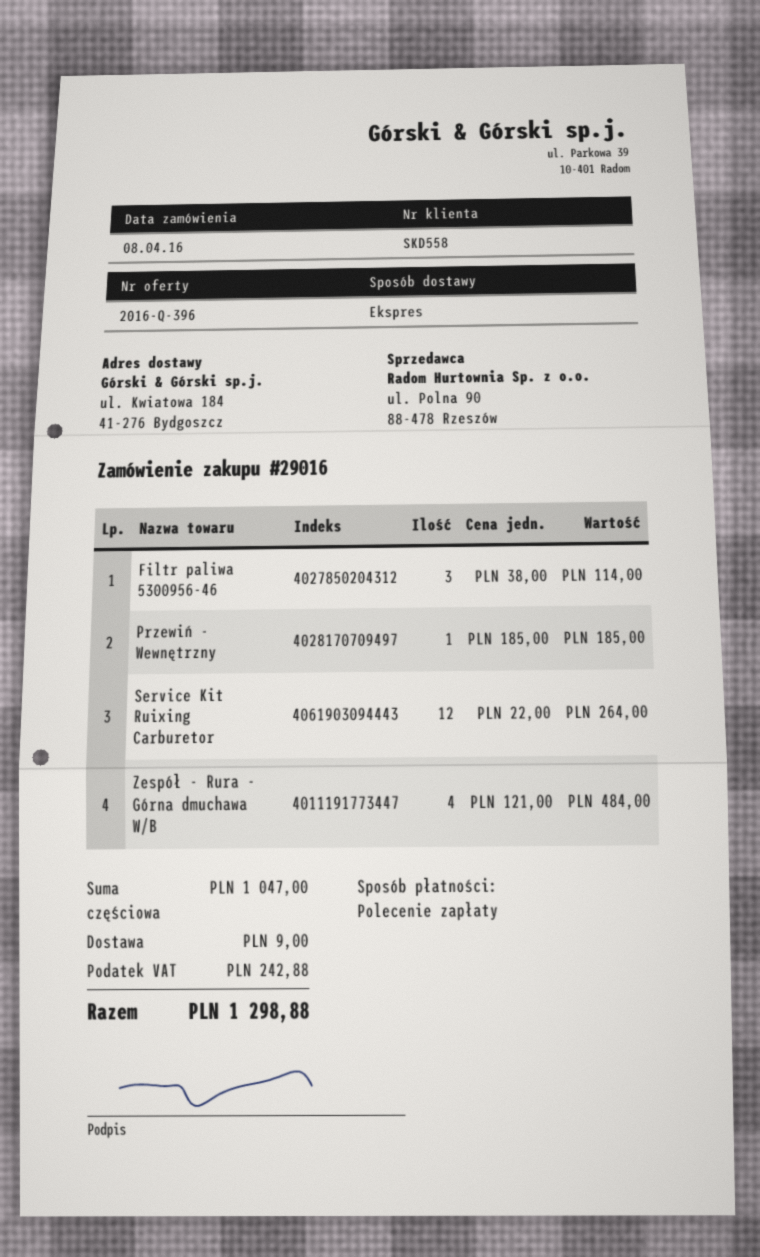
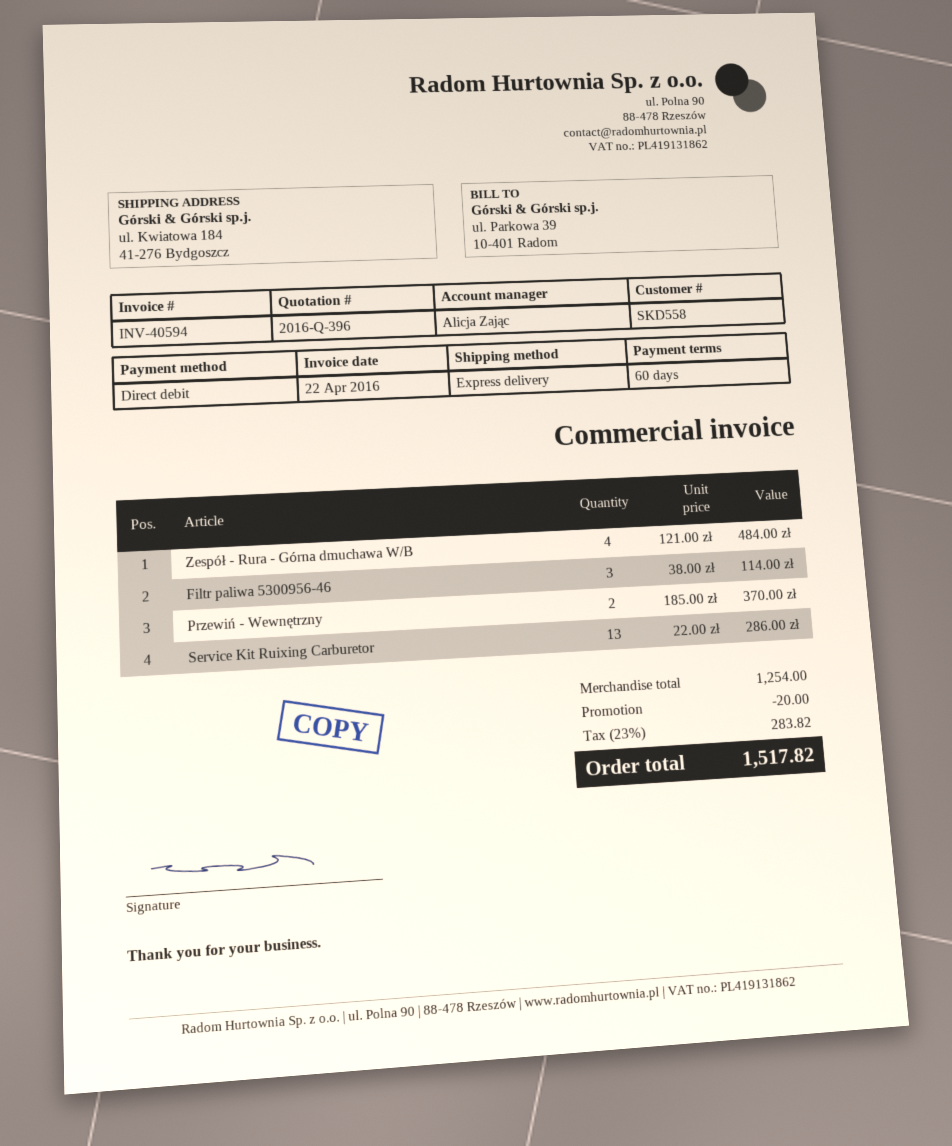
Przewiń - Wewnętrzny: 1 x 185.00 = 185.00 -> 2 x 185.00 = 370.00
Service Kit Ruixing Carburetor: 12 x 22.00 = 264.00 -> 13 x 22.00 = 286.00
subtotal: 1047.00 -> 1254.00
discount: none -> 20.00
shipping: 9.00 -> none
tax: 242.88 -> 283.82
total: 1298.88 -> 1517.82

